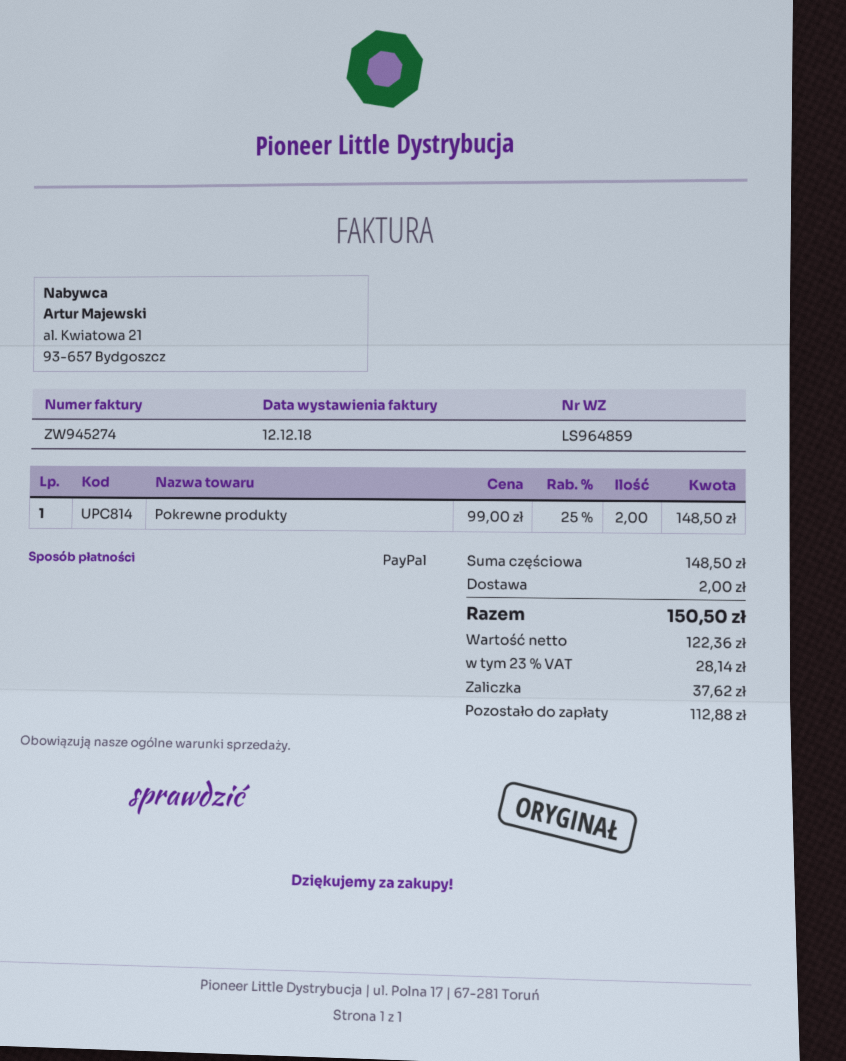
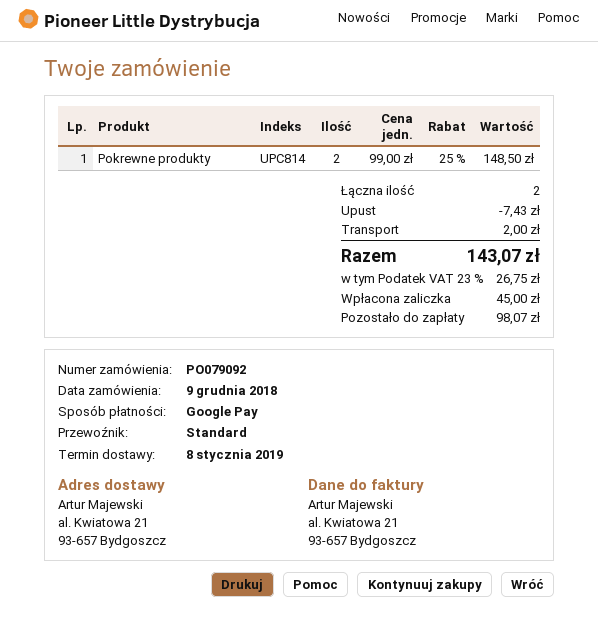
payment method: PayPal -> Google Pay
discount: none -> 7.43
tax: 23% = 28.14 -> 23% = 26.75
total: 150.50 -> 143.07
deposit: 37.62 -> 45.00
balance: 112.88 -> 98.07

